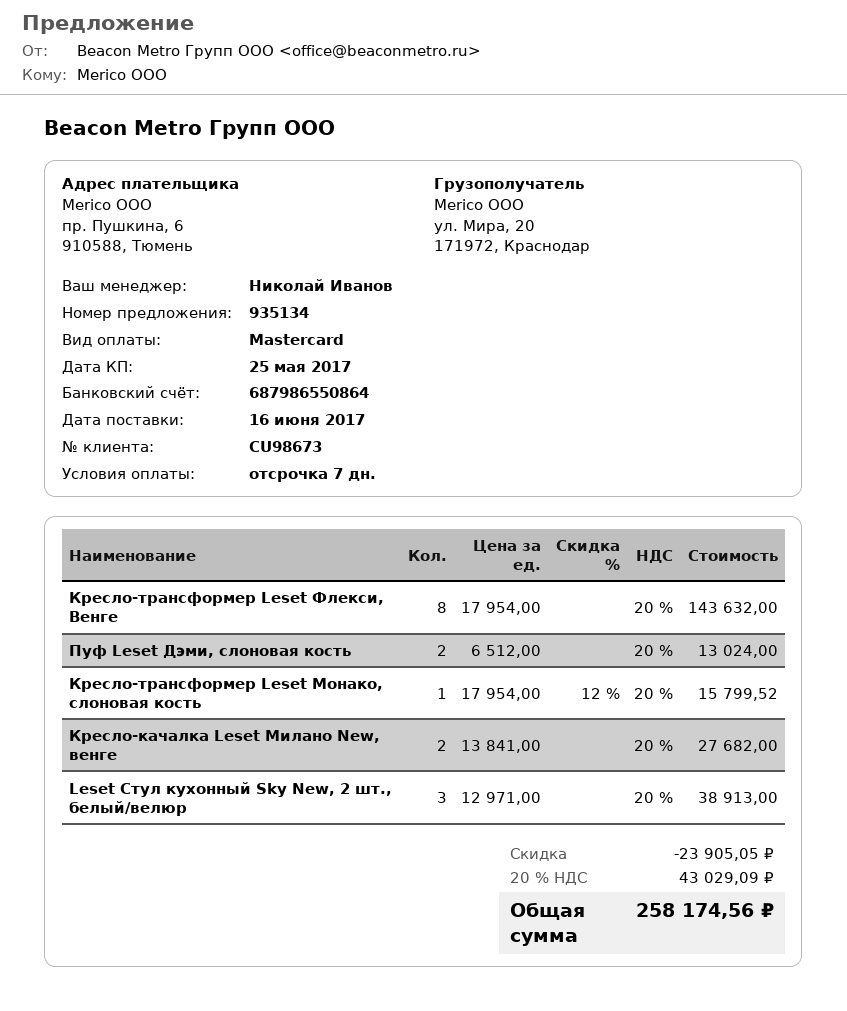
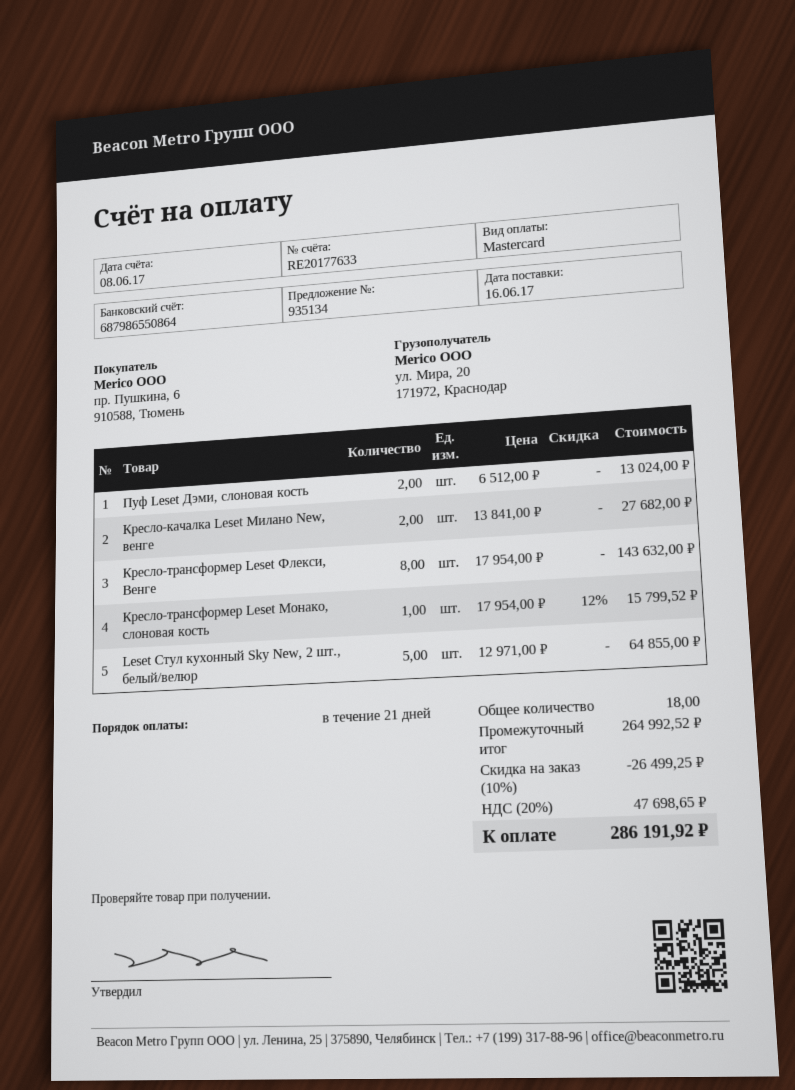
payment terms: 7 days -> 21 days
Leset Стул кухонный Sky New, 2 шт., белый/велюр: 3 x 12971.00 = 38913.00 -> 5 x 12971.00 = 64855.00
discount: 23905.05 -> 26499.25
tax: 20% = 43029.09 -> 20% = 47698.65
total: 258174.56 -> 286191.92

